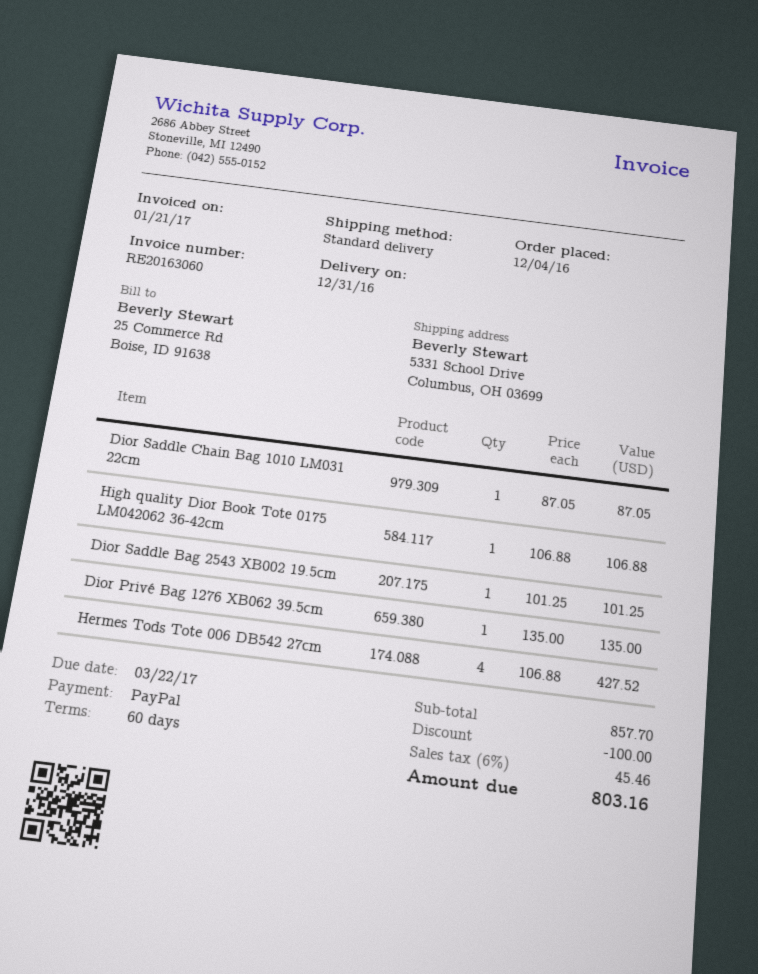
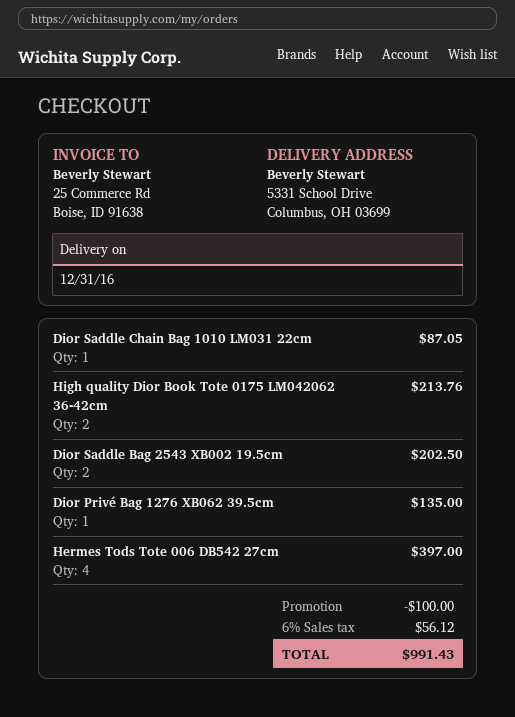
High quality Dior Book Tote 0175 LM042062 36-42cm: 1 for 106.88 -> 2 for 213.76
Dior Saddle Bag 2543 XB002 19.5cm: 1 for 101.25 -> 2 for 202.50
Hermes Tods Tote 006 DB542 27cm: 4 for 427.52 -> 4 for 397.00
tax: 6% = 45.46 -> 6% = 56.12
total: 803.16 -> 991.43

